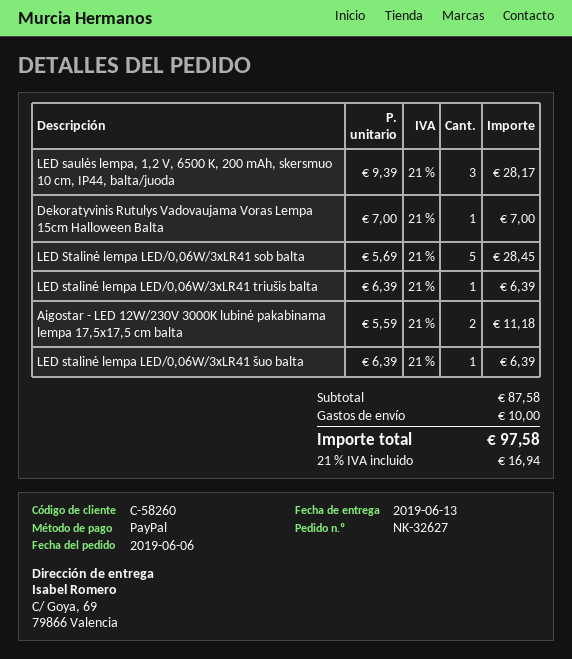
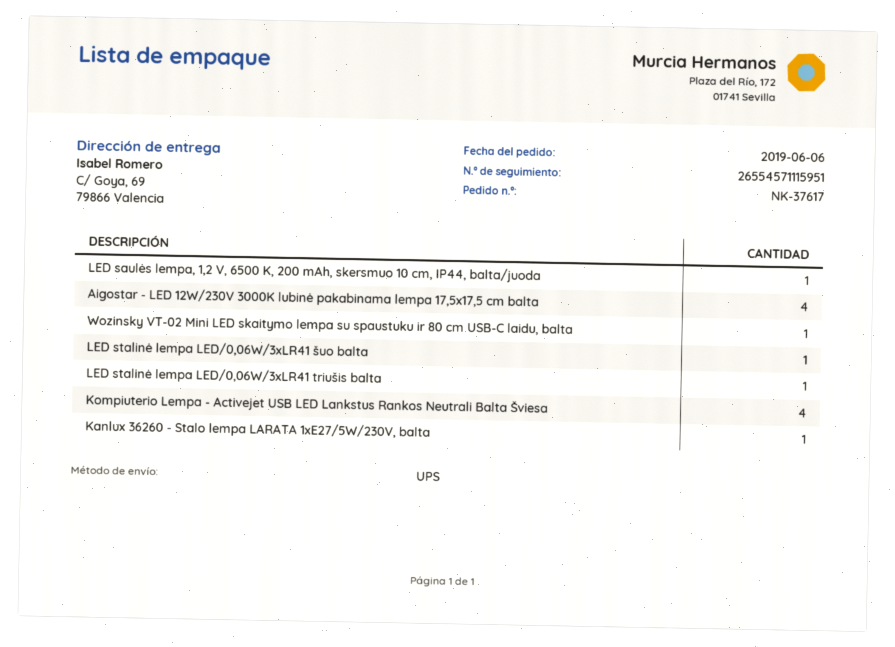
order number: NK-32627 -> NK-37617
LED saulės lempa, 1,2 V, 6500 K, 200 mAh, skersmuo 10 cm, IP44, balta/juoda: 3 -> 1
Dekoratyvinis Rutulys Vadovaujama Voras Lempa 15cm Halloween Balta: 1 -> none
LED Stalinė lempa LED/0,06W/3xLR41 sob balta: 5 -> none
Aigostar - LED 12W/230V 3000K lubinė pakabinama lempa 17,5x17,5 cm balta: 2 -> 4
Wozinsky VT-02 Mini LED skaitymo lempa su spaustuku ir 80 cm USB-C laidu, balta: none -> 1
Kompiuterio Lempa - Activejet USB LED Lankstus Rankos Neutrali Balta Šviesa: none -> 4
Kanlux 36260 - Stalo lempa LARATA 1xE27/5W/230V, balta: none -> 1

